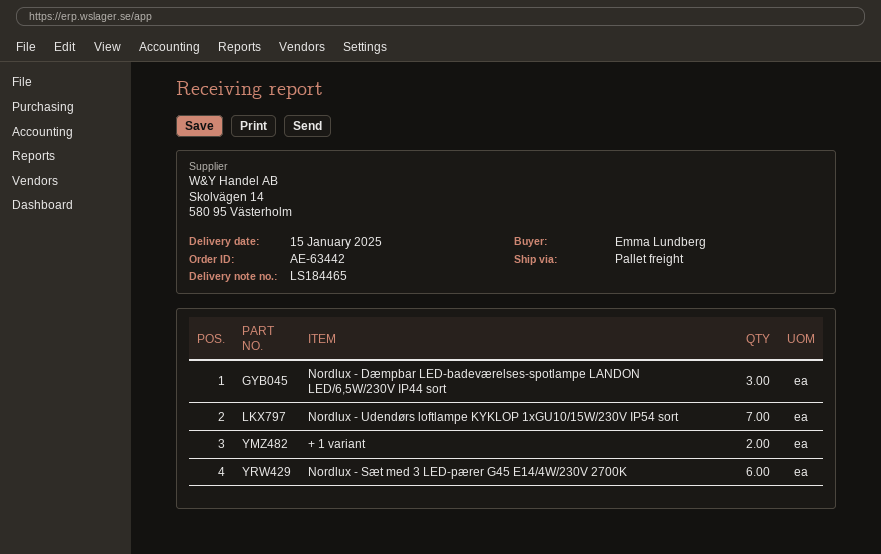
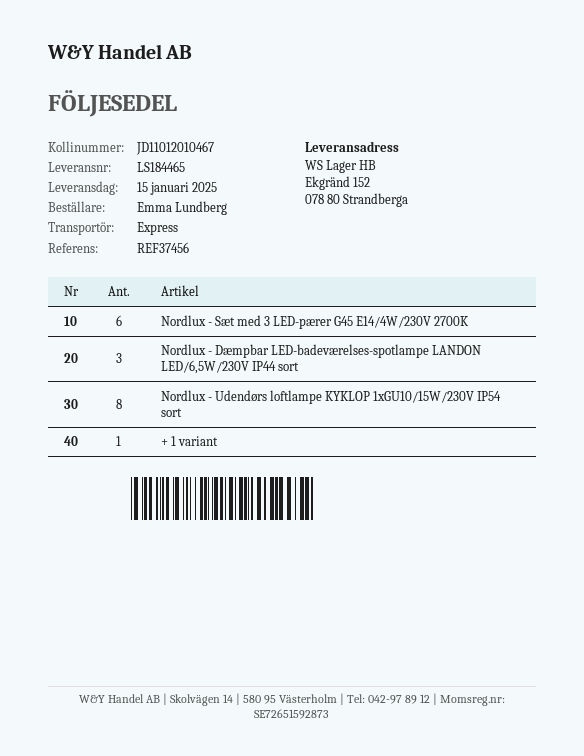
shipping method: pallet freight -> express
Nordlux - Udendørs loftlampe KYKLOP 1xGU10/15W/230V IP54 sort: 7 -> 8
+ 1 variant: 2 -> 1

